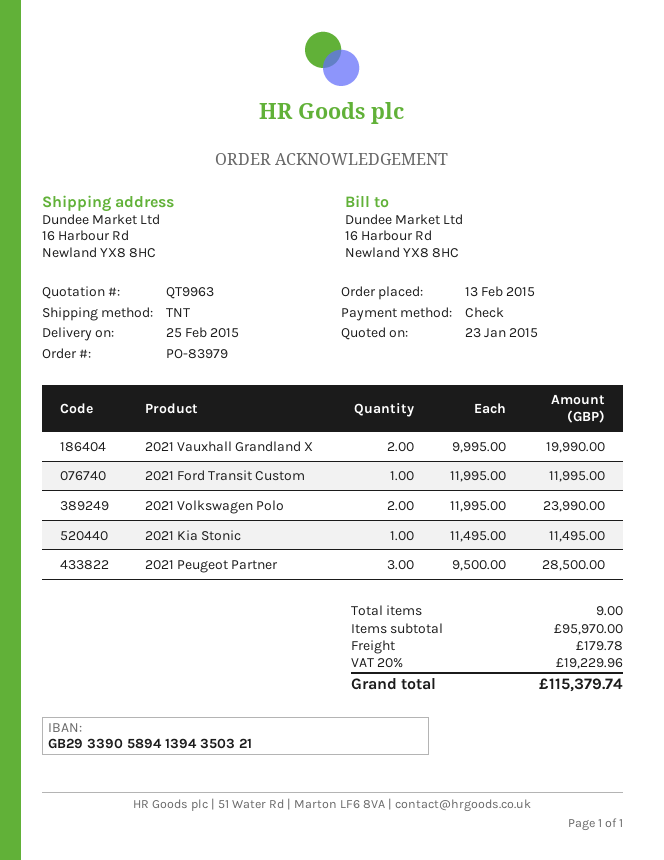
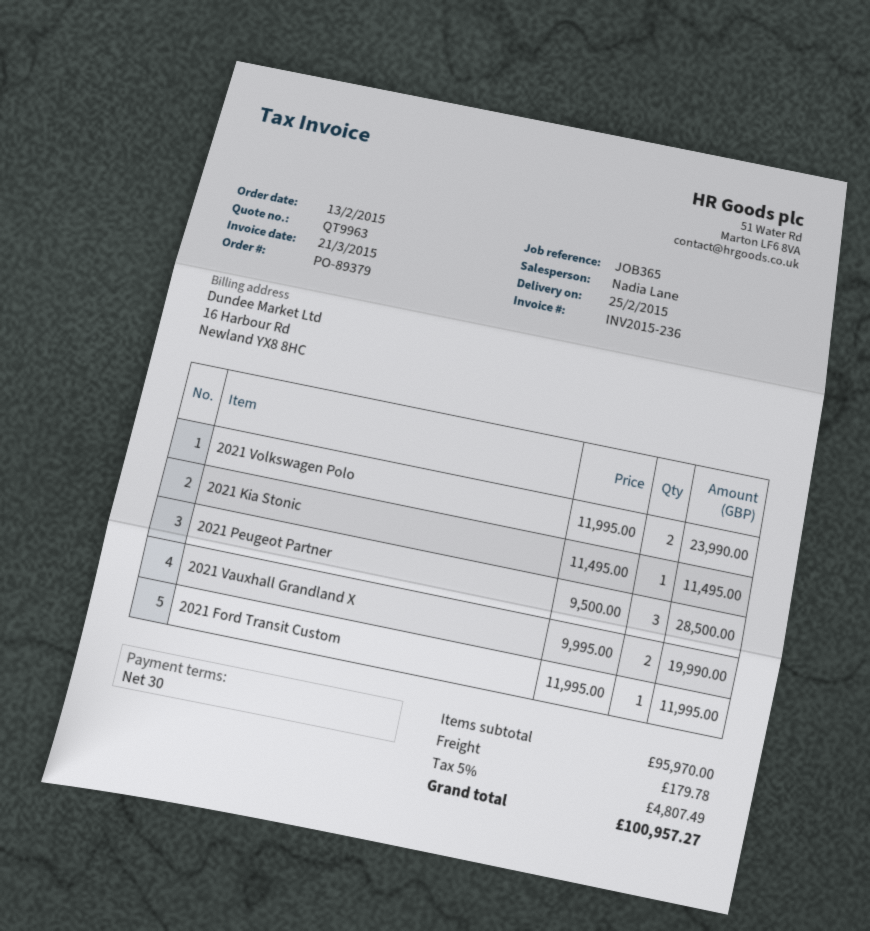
order number: PO-83979 -> PO-89379
tax: 20% = 19229.96 -> 5% = 4807.49
total: 115379.74 -> 100957.27

